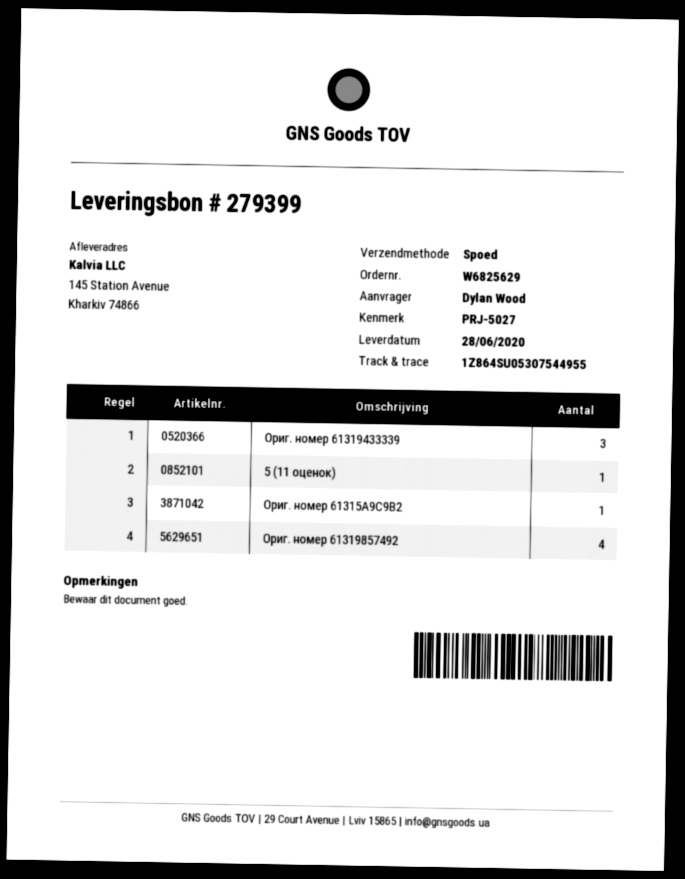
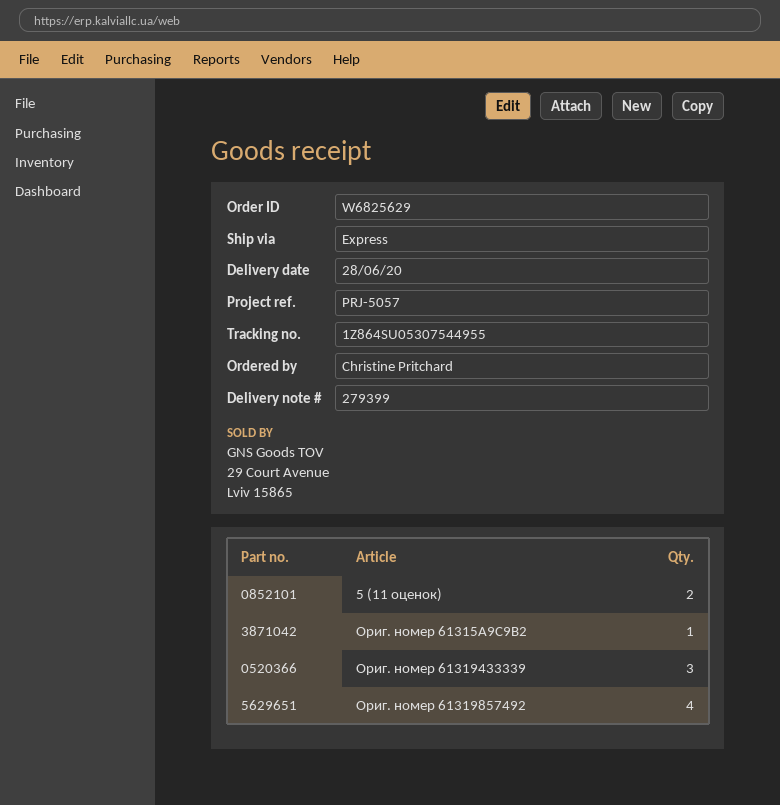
reference: PRJ-5027 -> PRJ-5057
ordered by: Dylan Wood -> Christine Pritchard
5 (11 оценок): 1 -> 2

